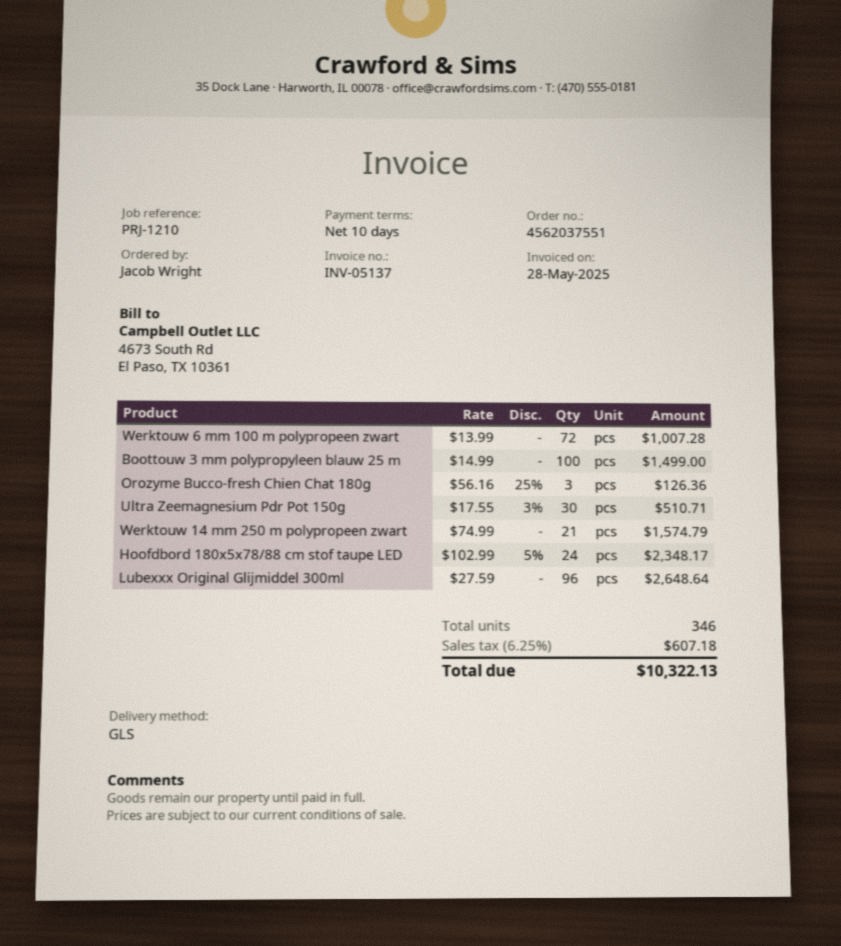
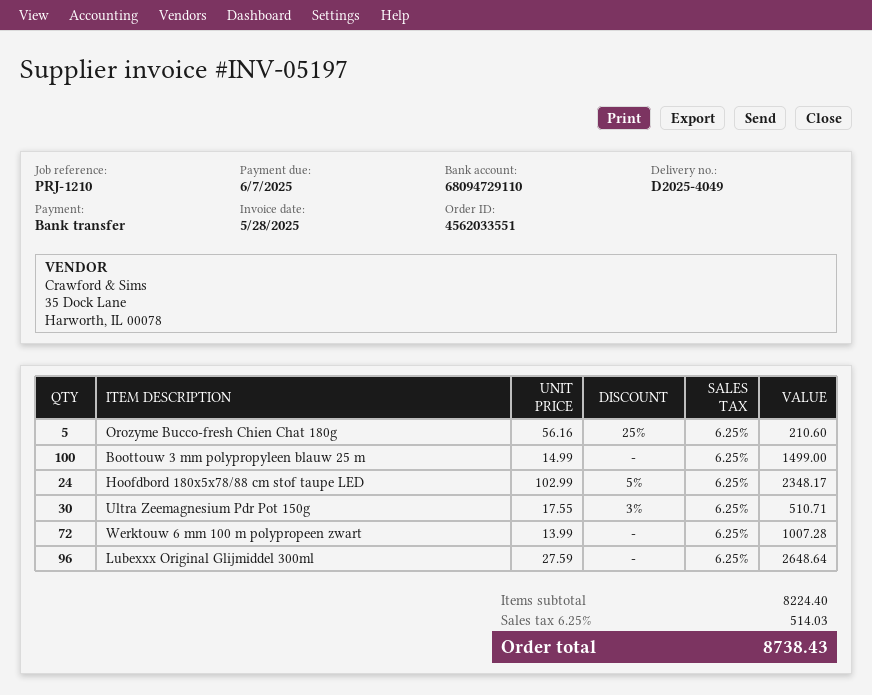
order number: 4562037551 -> 4562033551
invoice number: INV-05137 -> INV-05197
Orozyme Bucco-fresh Chien Chat 180g: 3 x 56.16 - 25% = 126.36 -> 5 x 56.16 - 25% = 210.60
Werktouw 14 mm 250 m polypropeen zwart: 21 x 74.99 = 1574.79 -> none
tax: 6.25% = 607.18 -> 6.25% = 514.03
total: 10322.13 -> 8738.43

